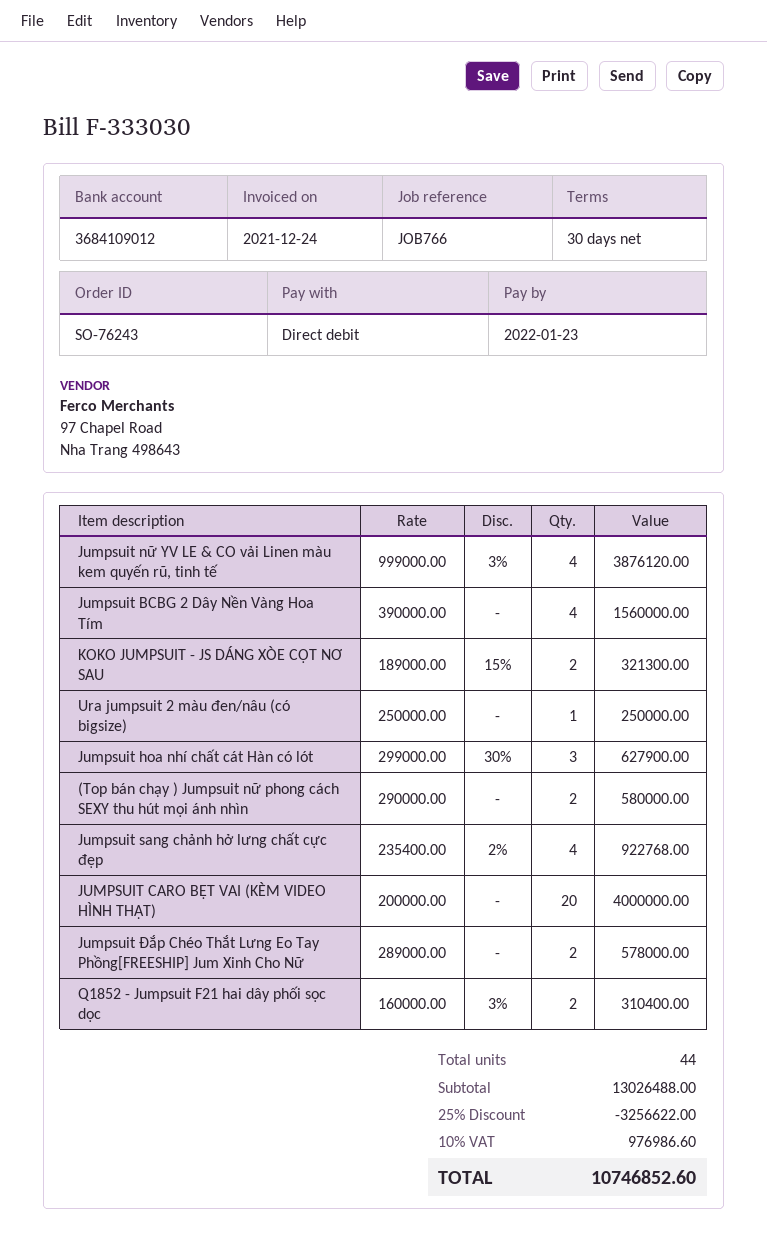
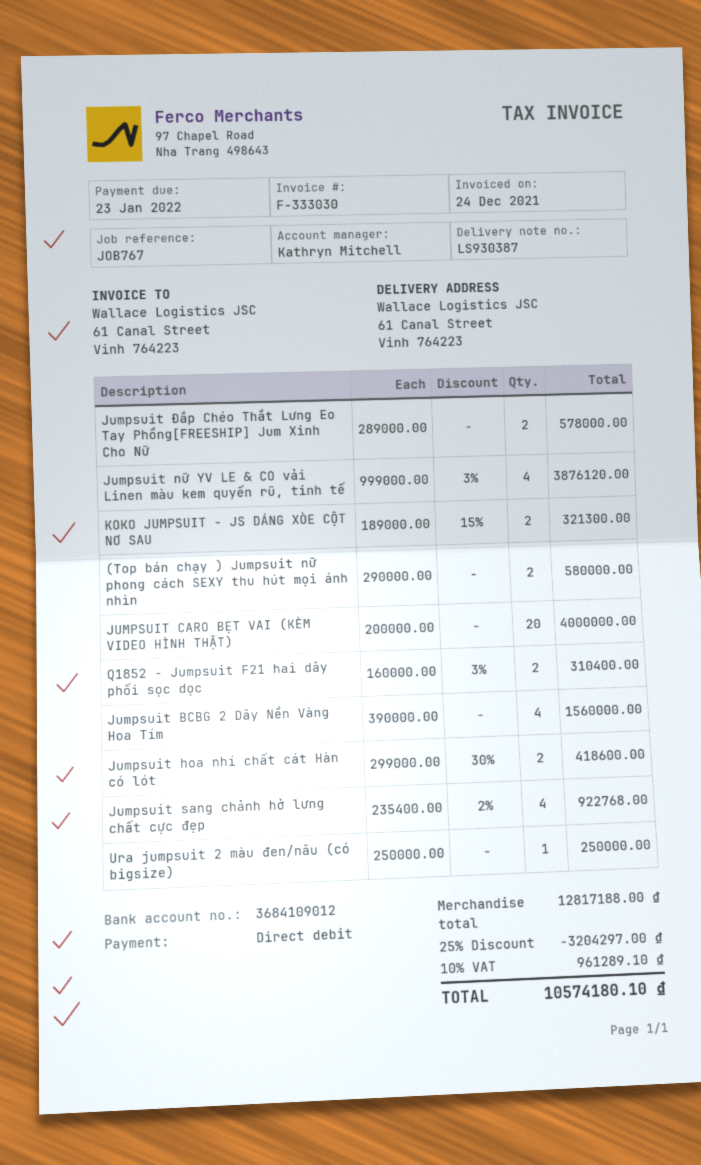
reference: JOB766 -> JOB767
Jumpsuit hoa nhí chất cát Hàn có lót: 3 x 299000.00 - 30% = 627900.00 -> 2 x 299000.00 - 30% = 418600.00
subtotal: 13026488.00 -> 12817188.00
discount: 25% = 3256622.00 -> 25% = 3204297.00
tax: 10% = 976986.60 -> 10% = 961289.10
total: 10746852.60 -> 10574180.10

